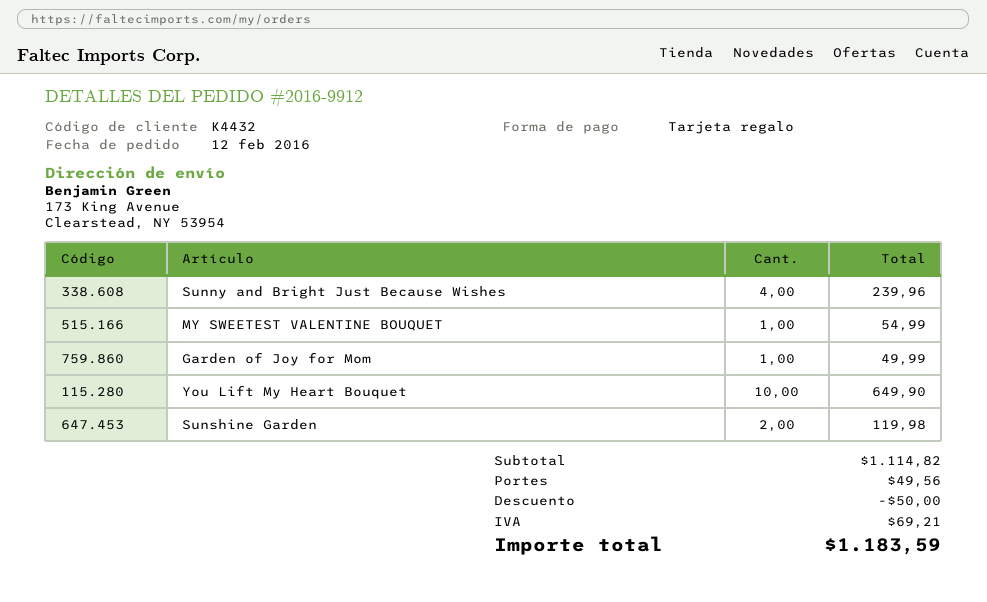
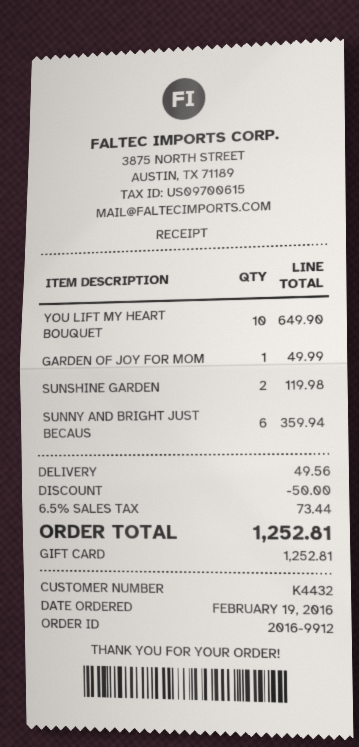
order date: 2016-02-12 -> 2016-02-19
Sunny and Bright Just Because Wishes: 4 for 239.96 -> 6 for 359.94
MY SWEETEST VALENTINE BOUQUET: 1 for 54.99 -> none
tax: 69.21 -> 73.44
total: 1183.59 -> 1252.81

